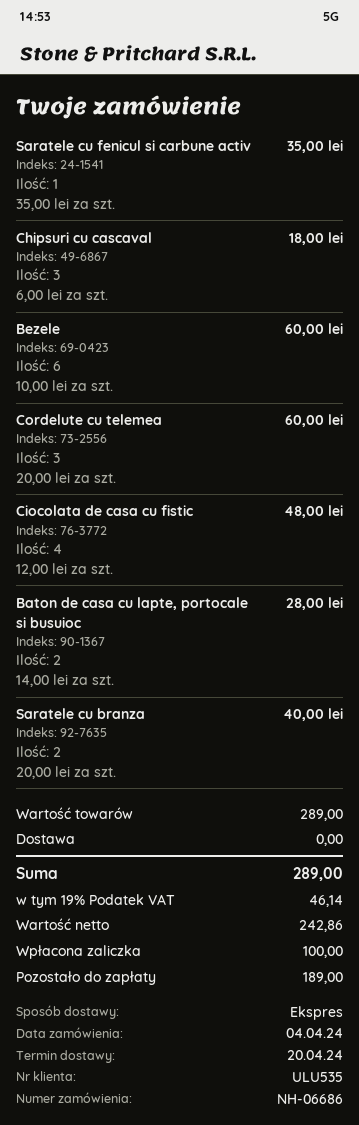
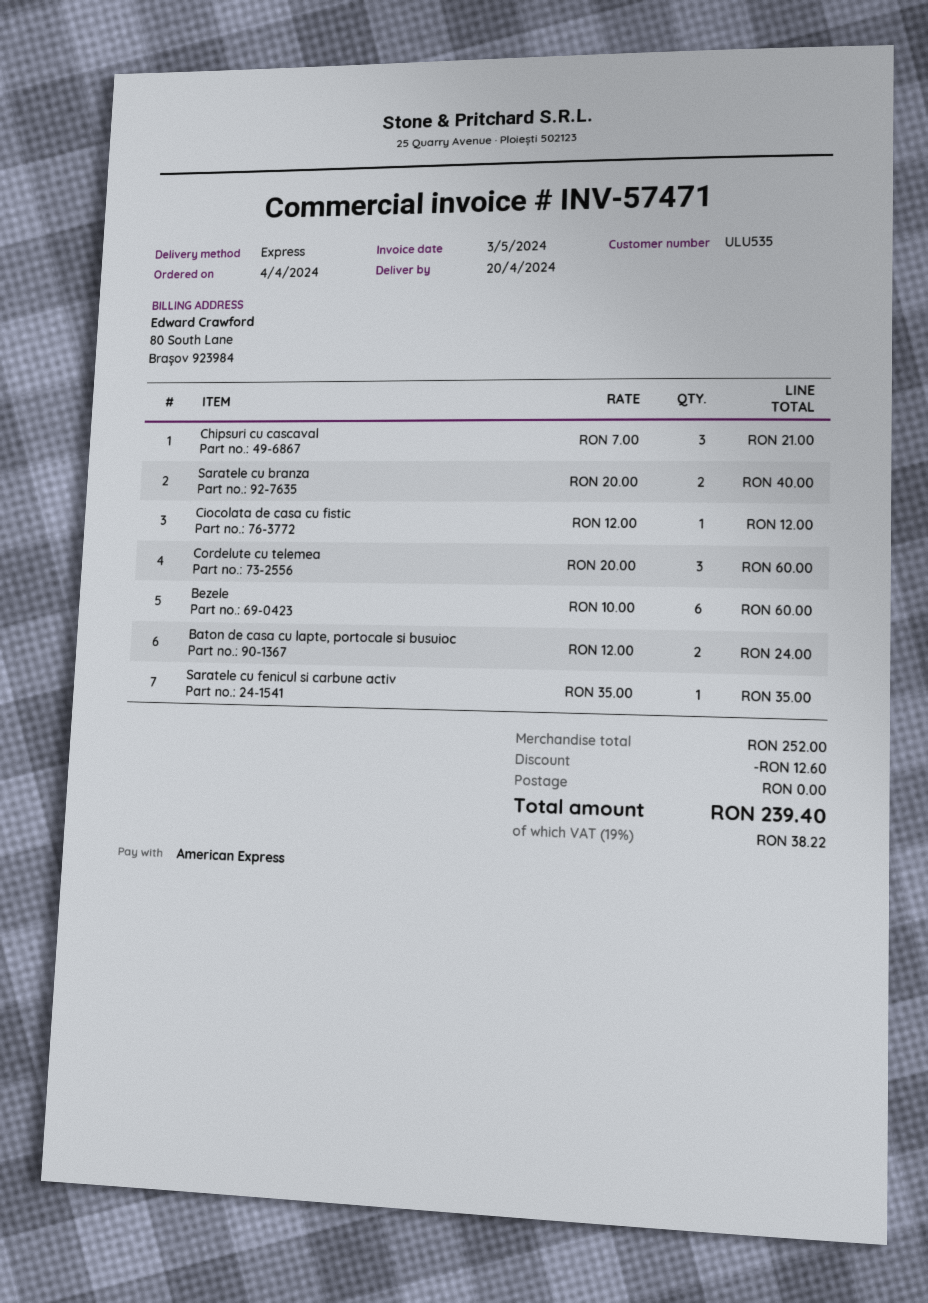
Chipsuri cu cascaval: 3 x 6.00 = 18.00 -> 3 x 7.00 = 21.00
Ciocolata de casa cu fistic: 4 x 12.00 = 48.00 -> 1 x 12.00 = 12.00
Baton de casa cu lapte, portocale si busuioc: 2 x 14.00 = 28.00 -> 2 x 12.00 = 24.00
subtotal: 289.00 -> 252.00
discount: none -> 12.60
tax: 19% = 46.14 -> 19% = 38.22
total: 289.00 -> 239.40

